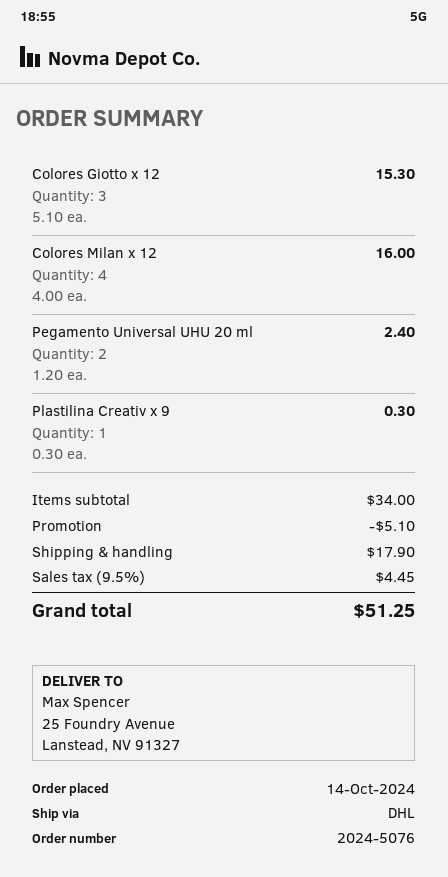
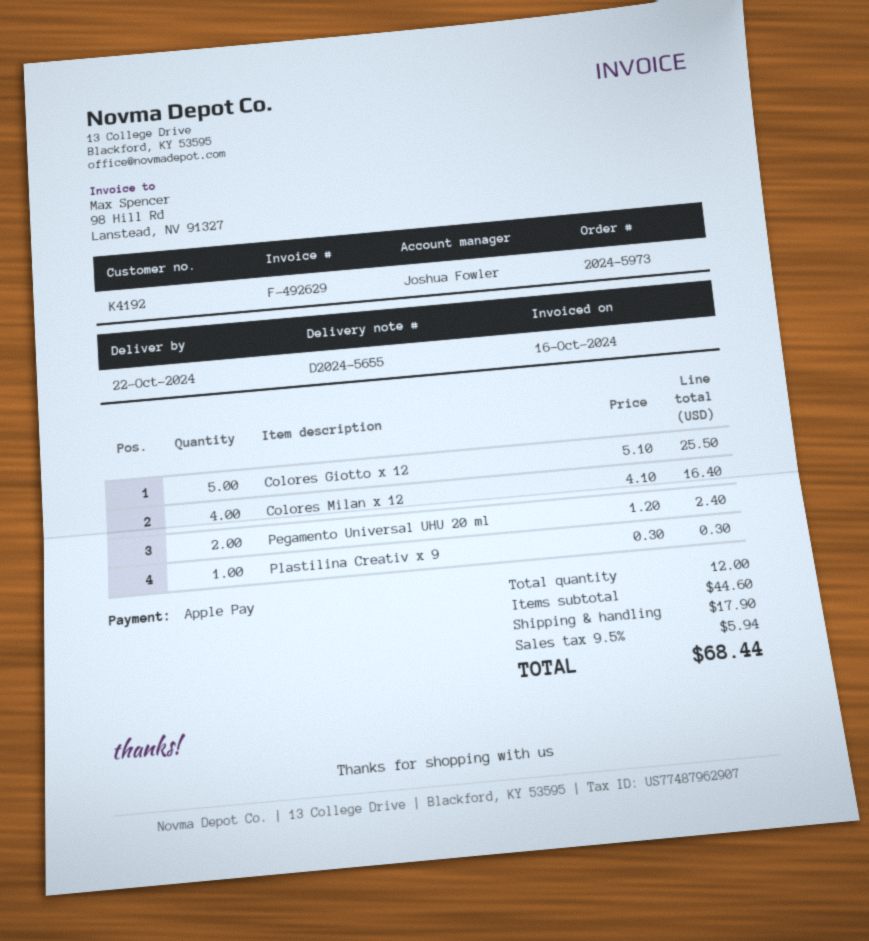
order number: 2024-5076 -> 2024-5973
Colores Giotto x 12: 3 x 5.10 = 15.30 -> 5 x 5.10 = 25.50
Colores Milan x 12: 4 x 4.00 = 16.00 -> 4 x 4.10 = 16.40
subtotal: 34.00 -> 44.60
discount: 5.10 -> none
tax: 9.5% = 4.45 -> 9.5% = 5.94
total: 51.25 -> 68.44

